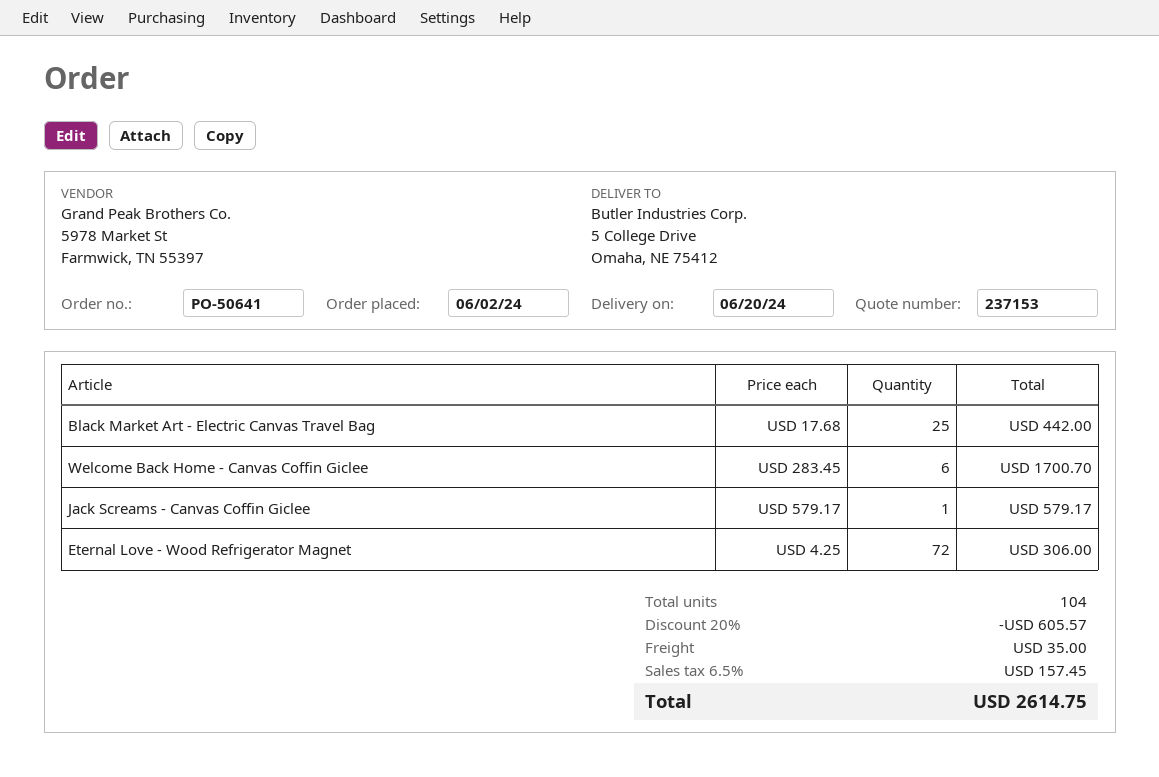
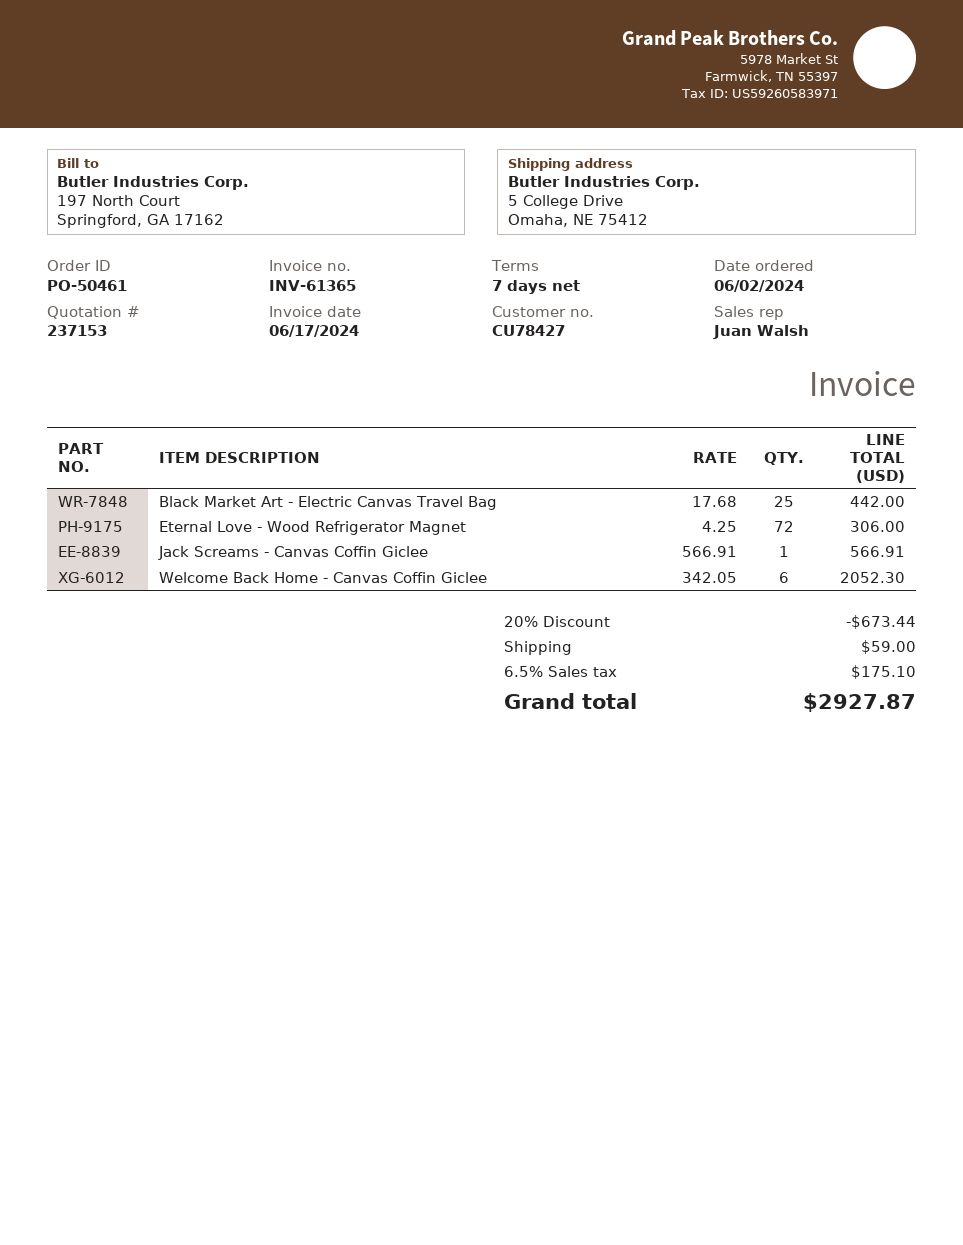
order number: PO-50641 -> PO-50461
Welcome Back Home - Canvas Coffin Giclee: 6 x 283.45 = 1700.70 -> 6 x 342.05 = 2052.30
Jack Screams - Canvas Coffin Giclee: 1 x 579.17 = 579.17 -> 1 x 566.91 = 566.91
discount: 20% = 605.57 -> 20% = 673.44
shipping: 35.00 -> 59.00
tax: 6.5% = 157.45 -> 6.5% = 175.10
total: 2614.75 -> 2927.87

